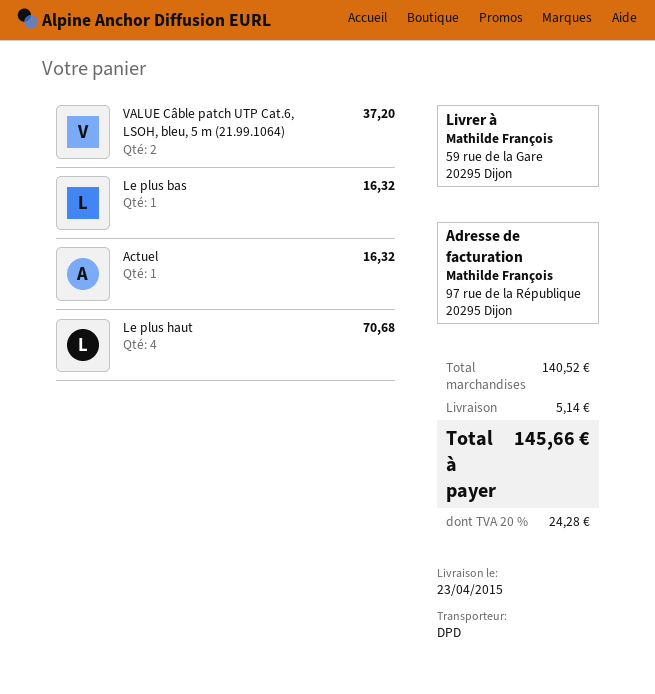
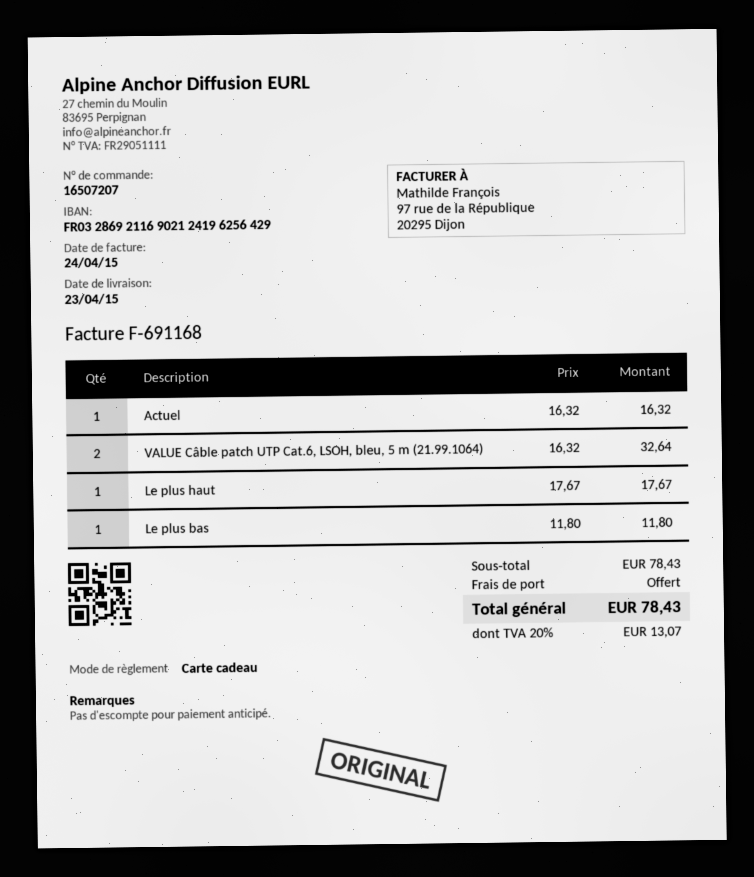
VALUE Câble patch UTP Cat.6, LSOH, bleu, 5 m (21.99.1064): 2 for 37.20 -> 2 for 32.64
Le plus bas: 1 for 16.32 -> 1 for 11.80
Le plus haut: 4 for 70.68 -> 1 for 17.67
subtotal: 140.52 -> 78.43
shipping: 5.14 -> 0.00
tax: 20% = 24.28 -> 20% = 13.07
total: 145.66 -> 78.43

